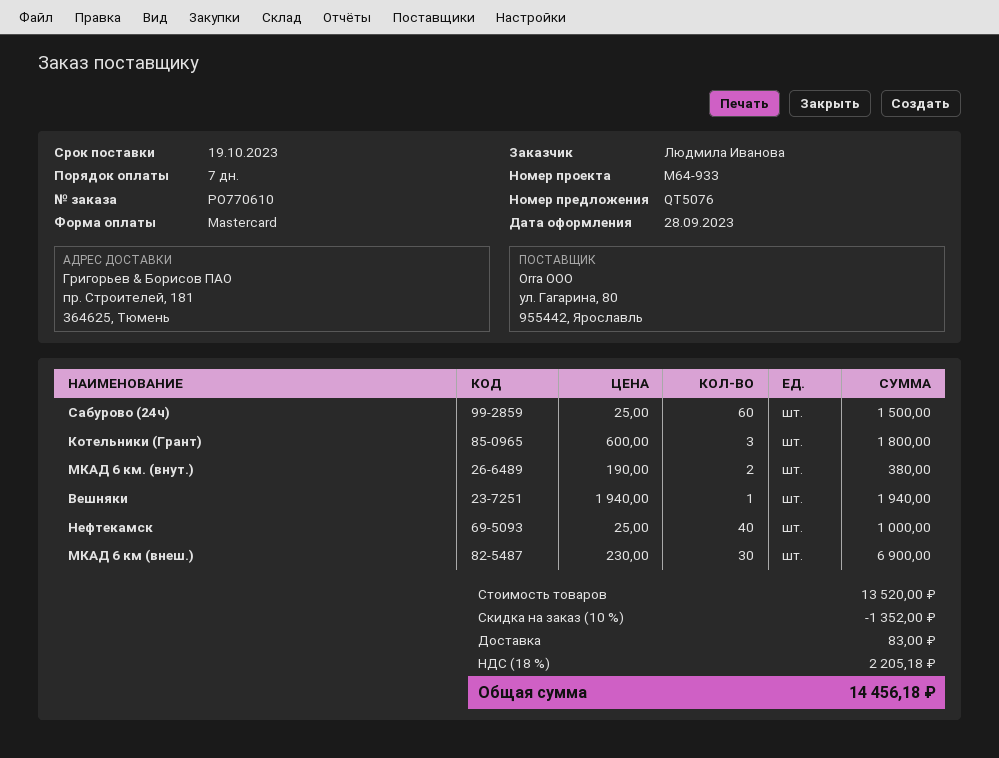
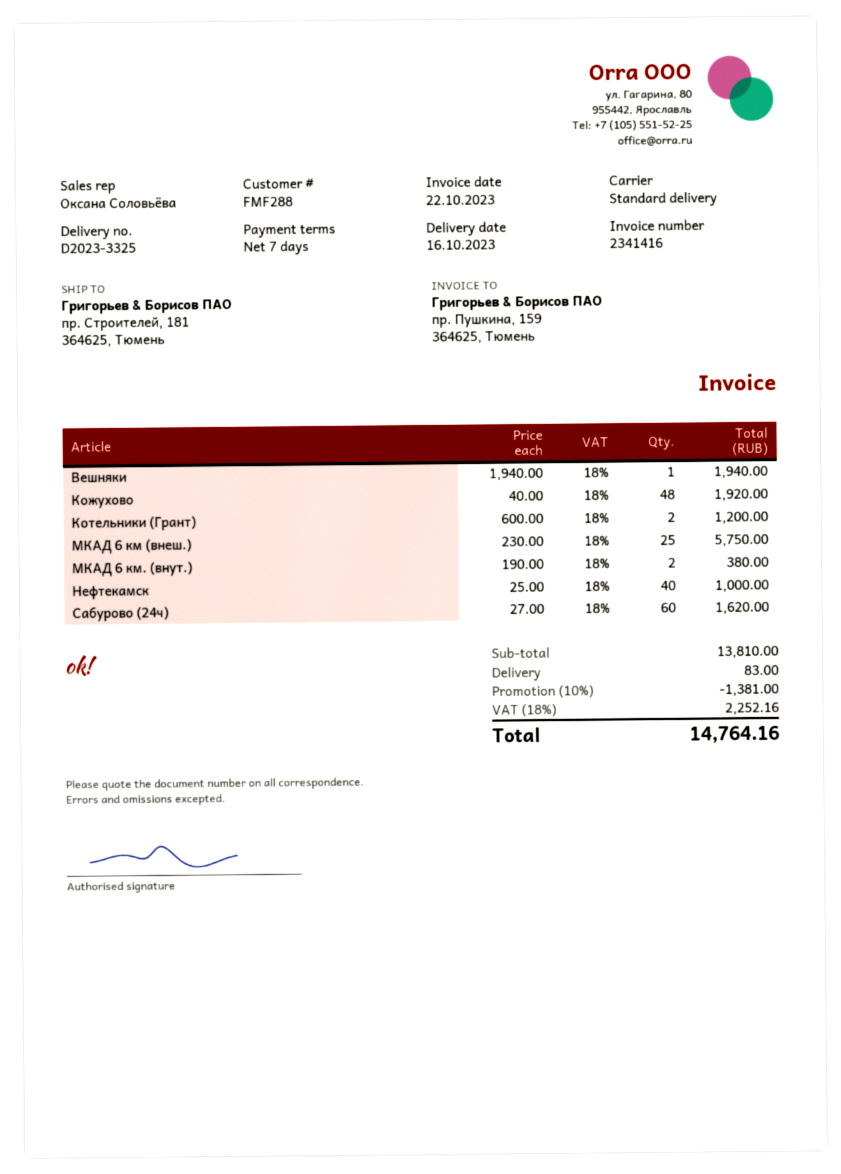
delivery date: 2023-10-19 -> 2023-10-16
Сабурово (24ч): 60 x 25.00 = 1500.00 -> 60 x 27.00 = 1620.00
Котельники (Грант): 3 x 600.00 = 1800.00 -> 2 x 600.00 = 1200.00
МКАД 6 км (внеш.): 30 x 230.00 = 6900.00 -> 25 x 230.00 = 5750.00
Кожухово: none -> 48 x 40.00 = 1920.00
subtotal: 13520.00 -> 13810.00
discount: 10% = 1352.00 -> 10% = 1381.00
tax: 18% = 2205.18 -> 18% = 2252.16
total: 14456.18 -> 14764.16

